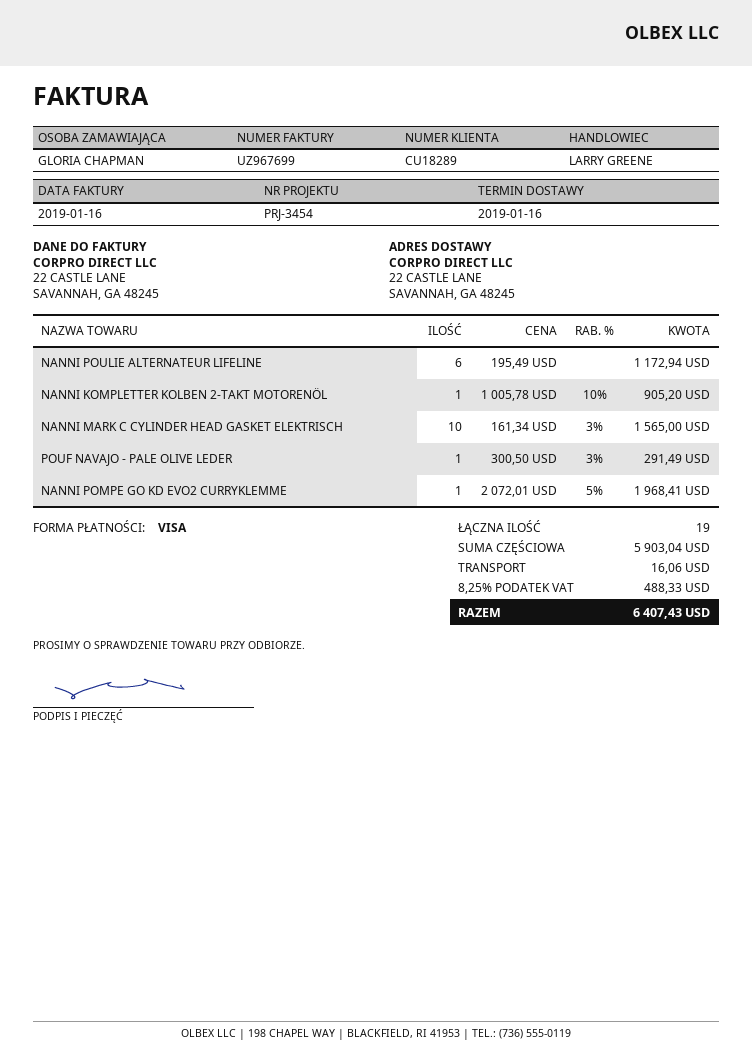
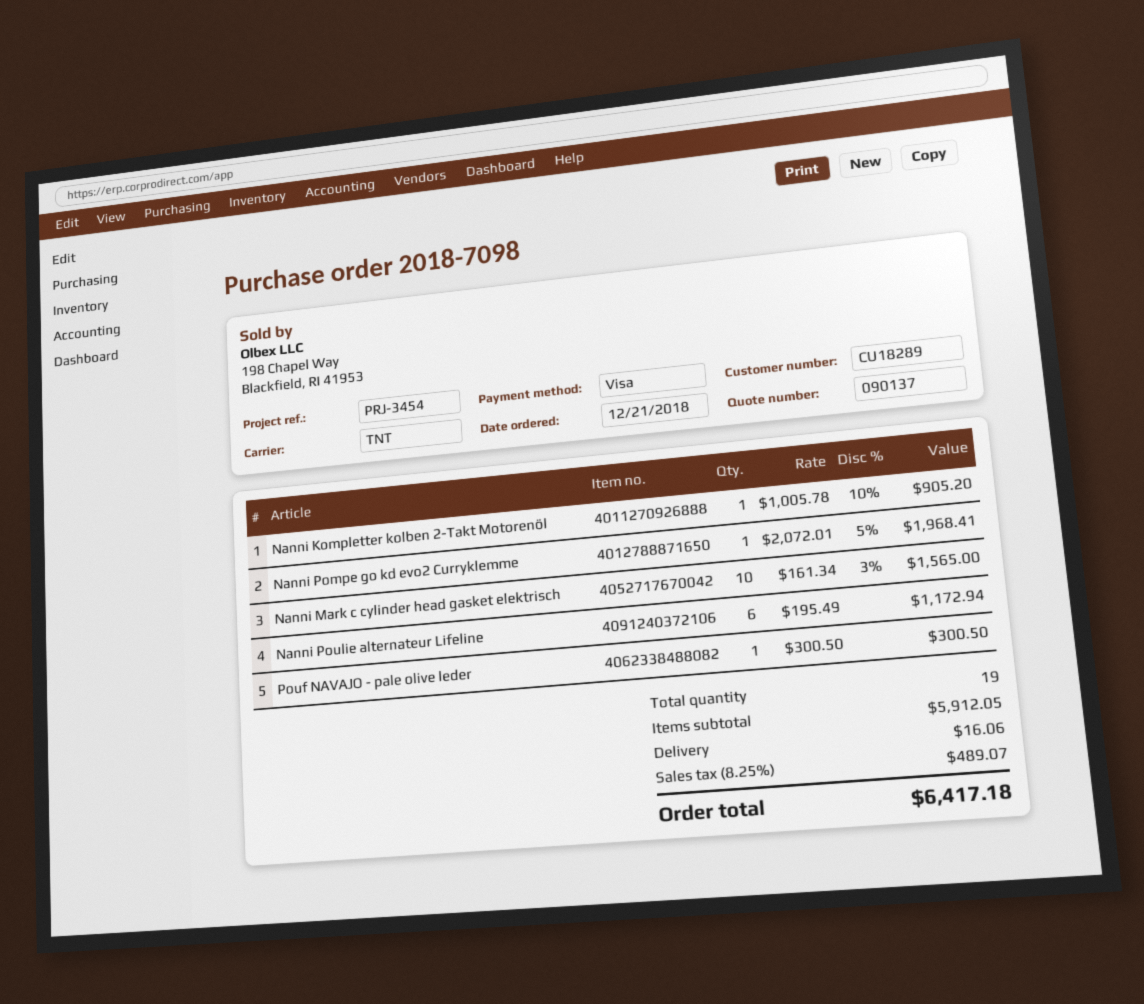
POUF NAVAJO - PALE OLIVE LEDER: 1 x 300.50 - 3% = 291.49 -> 1 x 300.50 = 300.50
subtotal: 5903.04 -> 5912.05
tax: 8.25% = 488.33 -> 8.25% = 489.07
total: 6407.43 -> 6417.18

